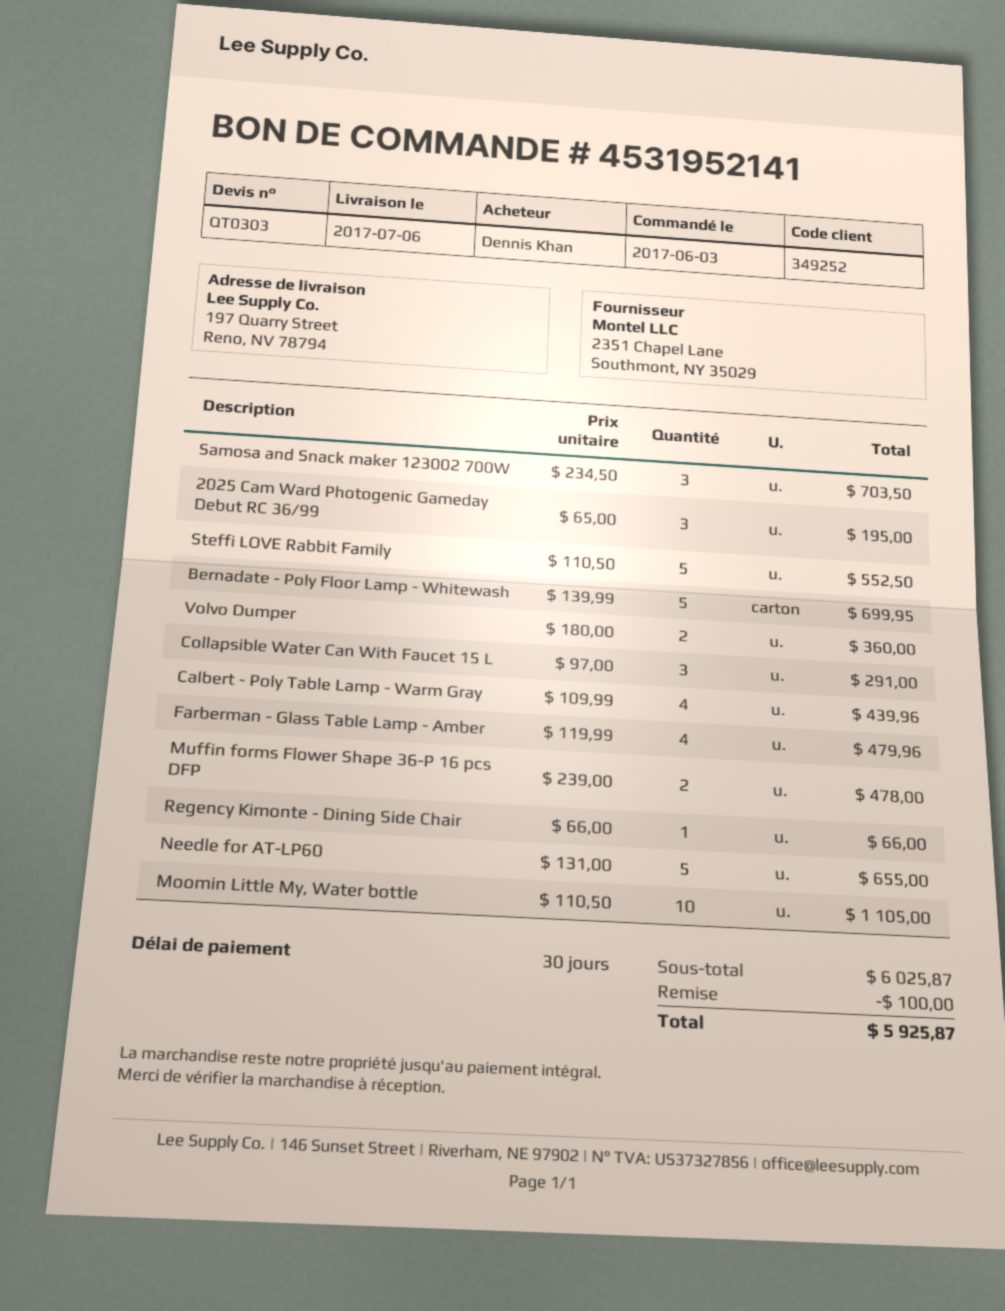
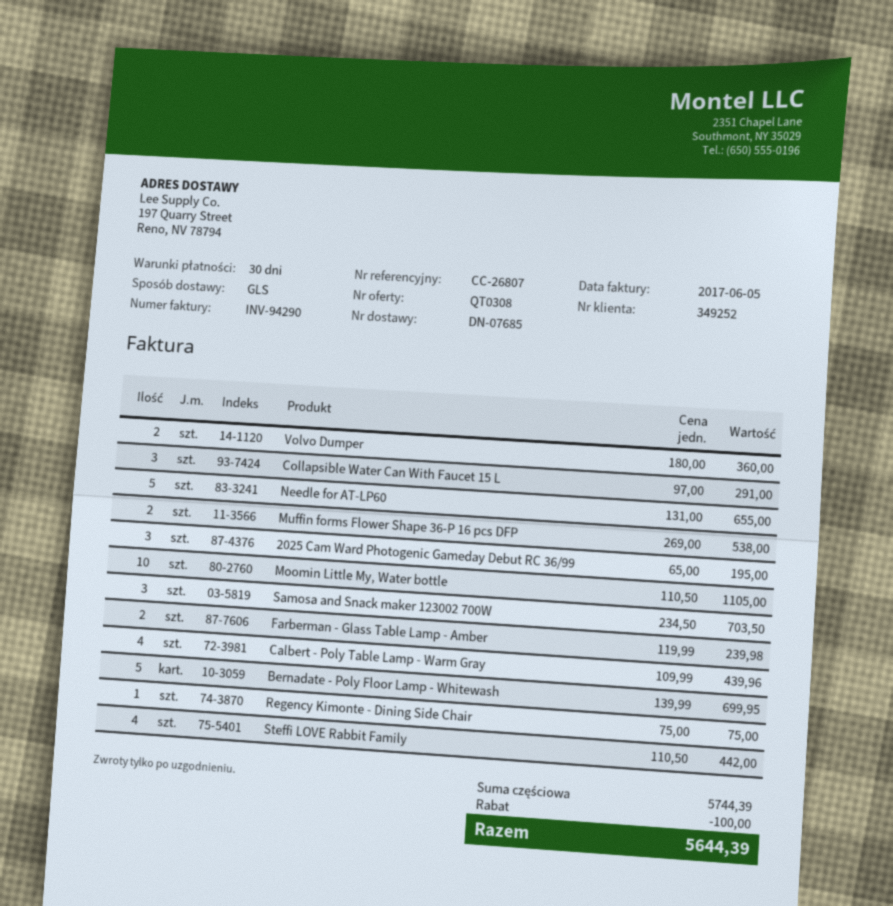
quote number: QT0303 -> QT0308
Steffi LOVE Rabbit Family: 5 x 110.50 = 552.50 -> 4 x 110.50 = 442.00
Farberman - Glass Table Lamp - Amber: 4 x 119.99 = 479.96 -> 2 x 119.99 = 239.98
Muffin forms Flower Shape 36-P 16 pcs DFP: 2 x 239.00 = 478.00 -> 2 x 269.00 = 538.00
Regency Kimonte - Dining Side Chair: 1 x 66.00 = 66.00 -> 1 x 75.00 = 75.00
subtotal: 6025.87 -> 5744.39
total: 5925.87 -> 5644.39

